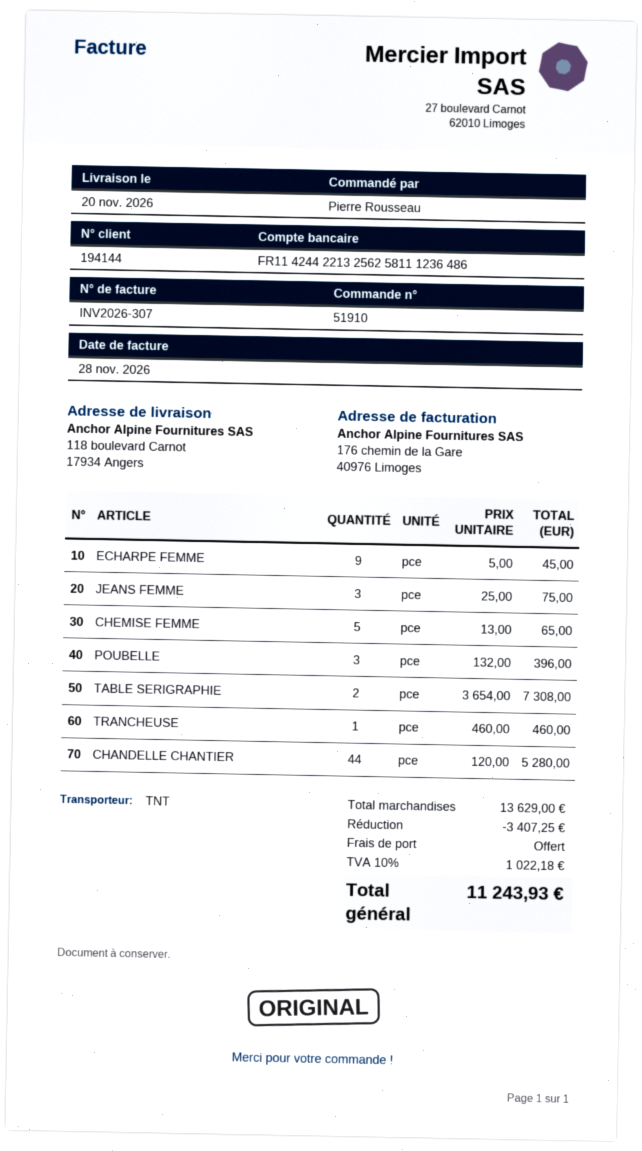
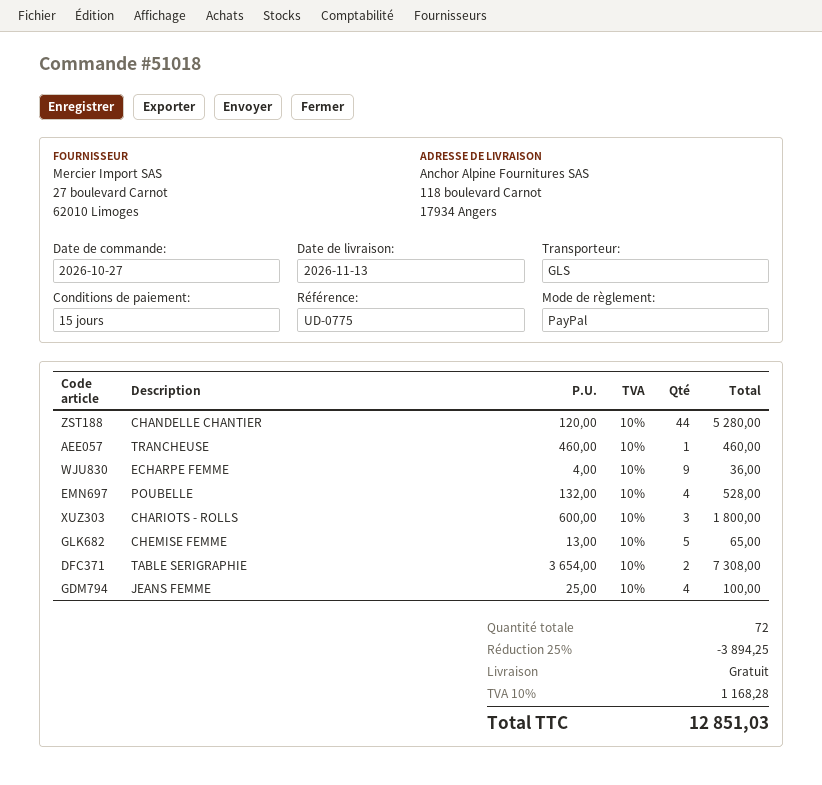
order number: 51910 -> 51018
delivery date: 2026-11-20 -> 2026-11-13
shipping method: TNT -> GLS
ECHARPE FEMME: 9 x 5.00 = 45.00 -> 9 x 4.00 = 36.00
JEANS FEMME: 3 x 25.00 = 75.00 -> 4 x 25.00 = 100.00
POUBELLE: 3 x 132.00 = 396.00 -> 4 x 132.00 = 528.00
CHARIOTS - ROLLS: none -> 3 x 600.00 = 1800.00
discount: 3407.25 -> 3894.25
tax: 10% = 1022.18 -> 10% = 1168.28
total: 11243.93 -> 12851.03

